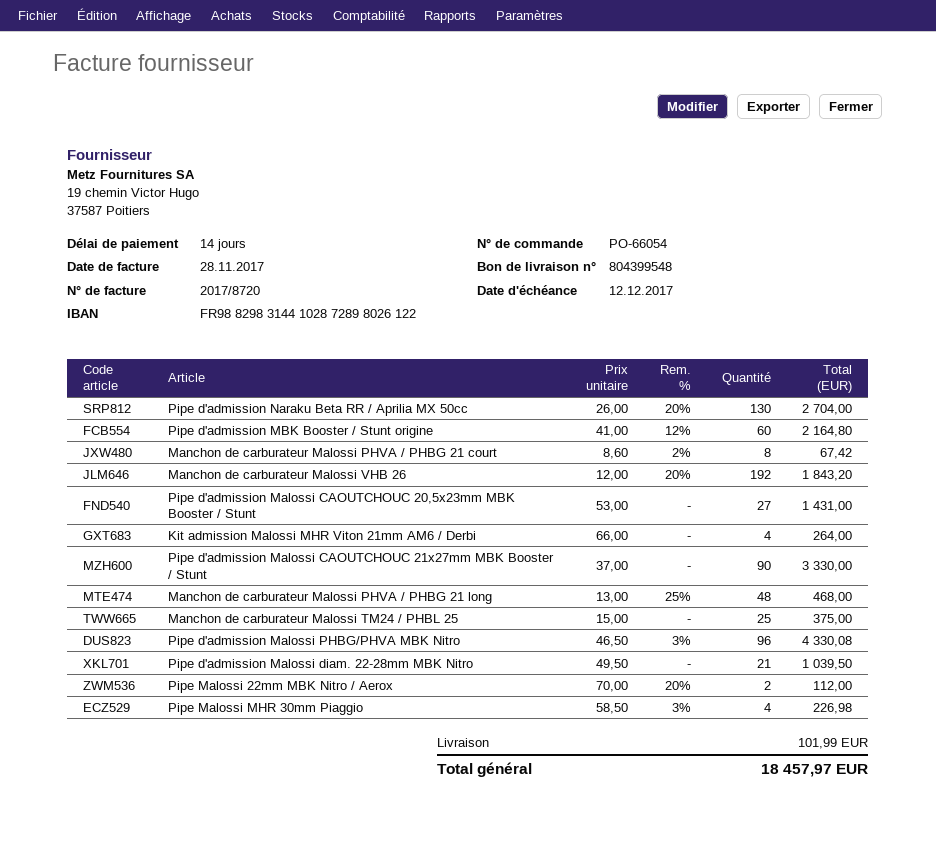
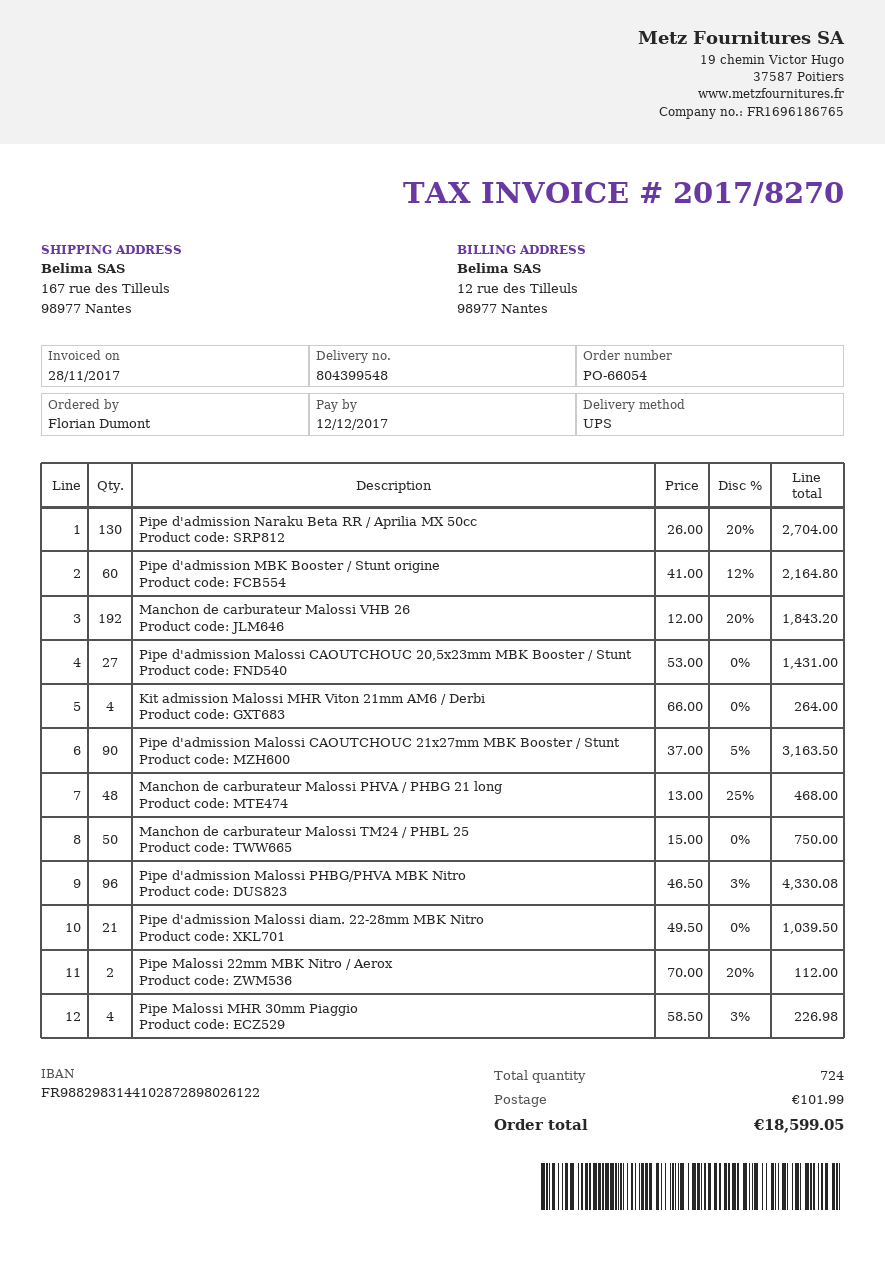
invoice number: 2017/8720 -> 2017/8270
Manchon de carburateur Malossi PHVA / PHBG 21 court: 8 x 8.60 - 2% = 67.42 -> none
Pipe d'admission Malossi CAOUTCHOUC 21x27mm MBK Booster / Stunt: 90 x 37.00 = 3330.00 -> 90 x 37.00 - 5% = 3163.50
Manchon de carburateur Malossi TM24 / PHBL 25: 25 x 15.00 = 375.00 -> 50 x 15.00 = 750.00
total: 18457.97 -> 18599.05

